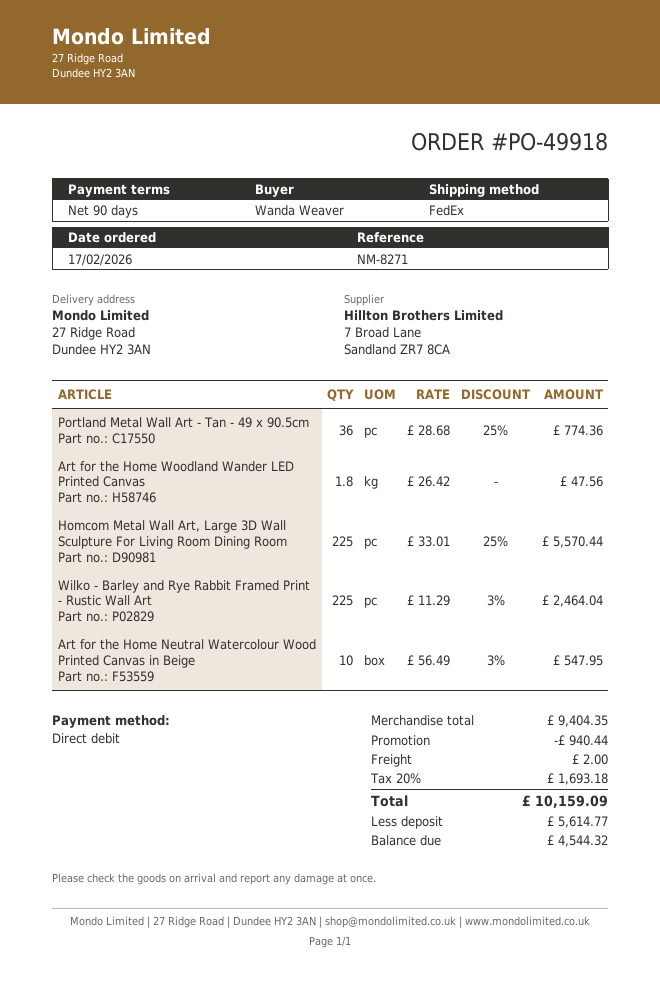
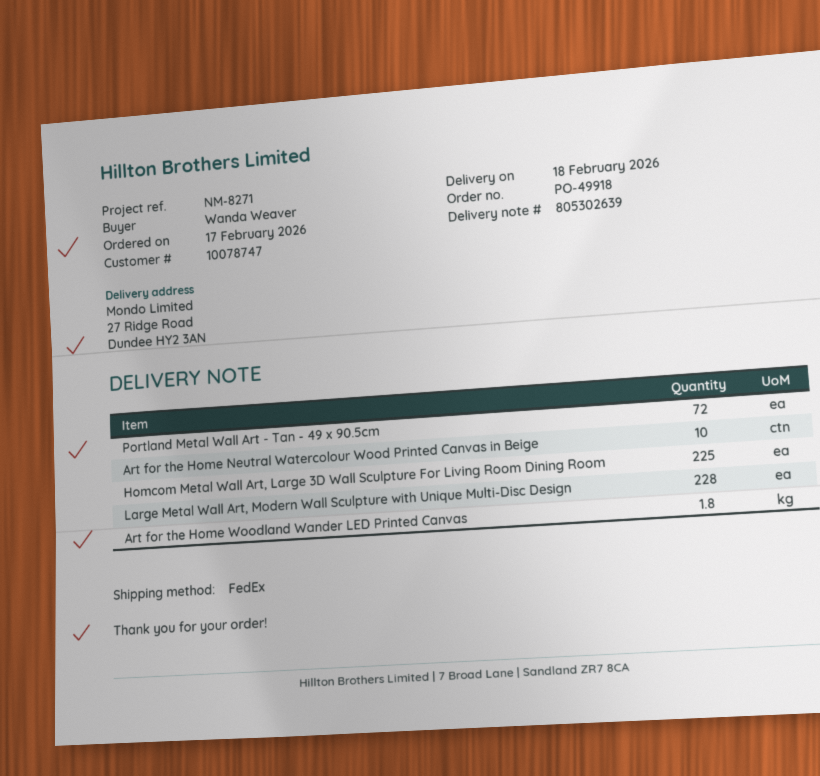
Portland Metal Wall Art - Tan - 49 x 90.5cm: 36 -> 72
Wilko - Barley and Rye Rabbit Framed Print - Rustic Wall Art: 225 -> none
Large Metal Wall Art, Modern Wall Sculpture with Unique Multi-Disc Design: none -> 228

